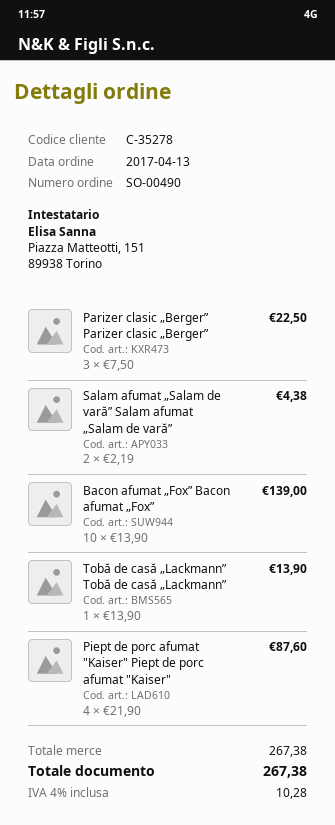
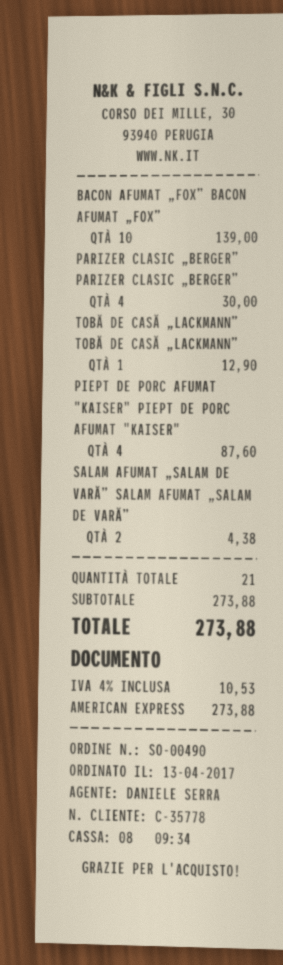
customer number: C-35278 -> C-35778
Parizer clasic „Berger” Parizer clasic „Berger”: 3 for 22.50 -> 4 for 30.00
Tobă de casă „Lackmann” Tobă de casă „Lackmann”: 1 for 13.90 -> 1 for 12.90
subtotal: 267.38 -> 273.88
tax: 4% = 10.28 -> 4% = 10.53
total: 267.38 -> 273.88

